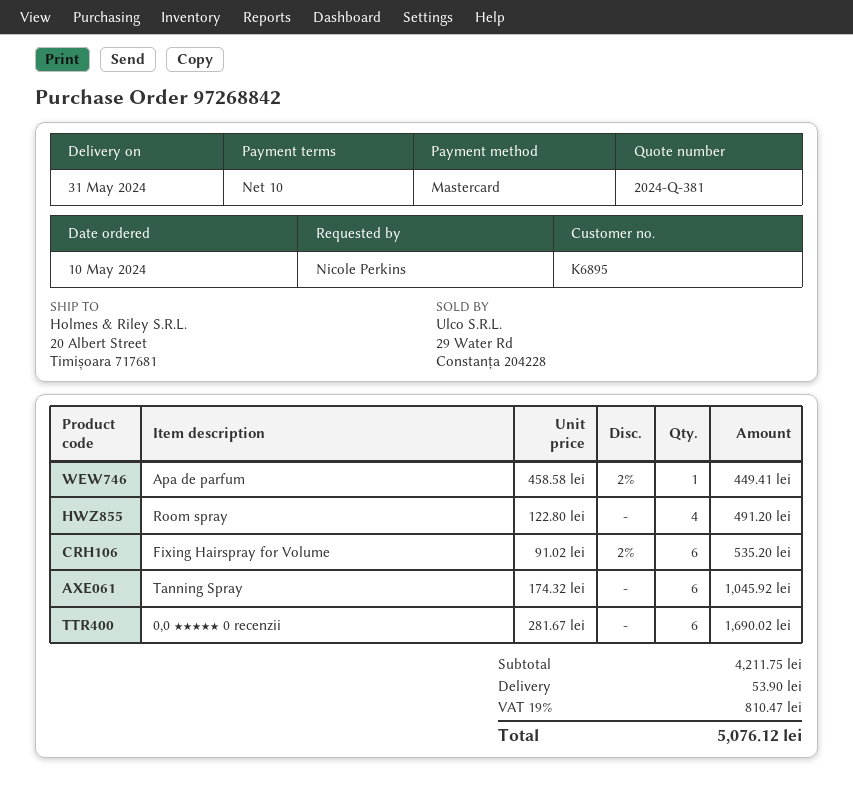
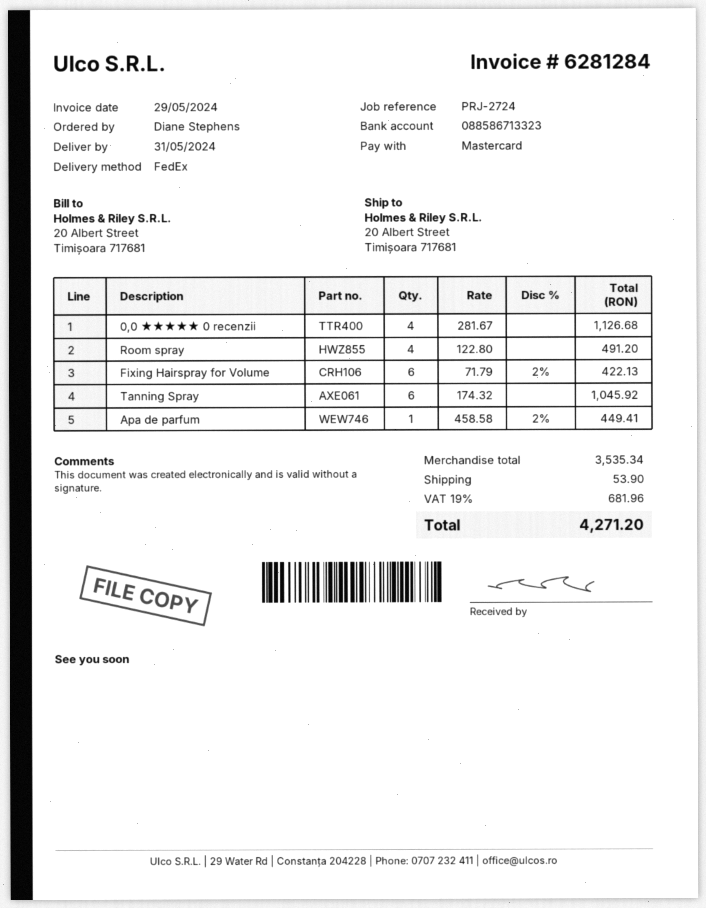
ordered by: Nicole Perkins -> Diane Stephens
Fixing Hairspray for Volume: 6 x 91.02 - 2% = 535.20 -> 6 x 71.79 - 2% = 422.13
0,0 ★★★★★ 0 recenzii: 6 x 281.67 = 1690.02 -> 4 x 281.67 = 1126.68
subtotal: 4211.75 -> 3535.34
tax: 19% = 810.47 -> 19% = 681.96
total: 5076.12 -> 4271.20

